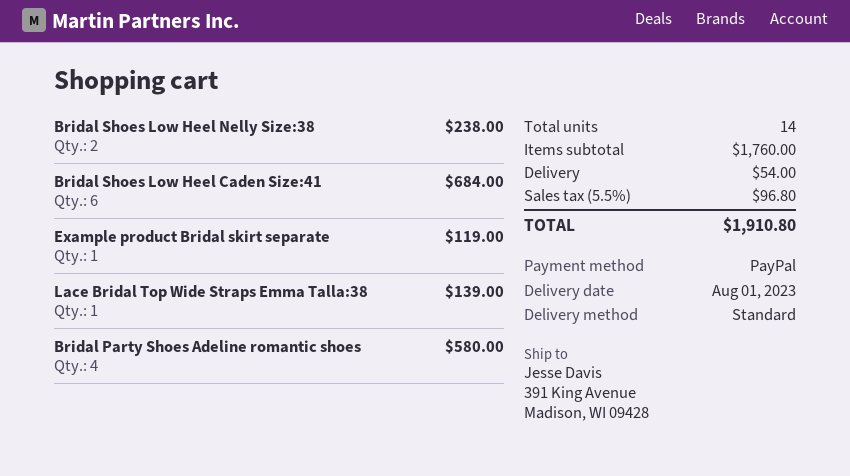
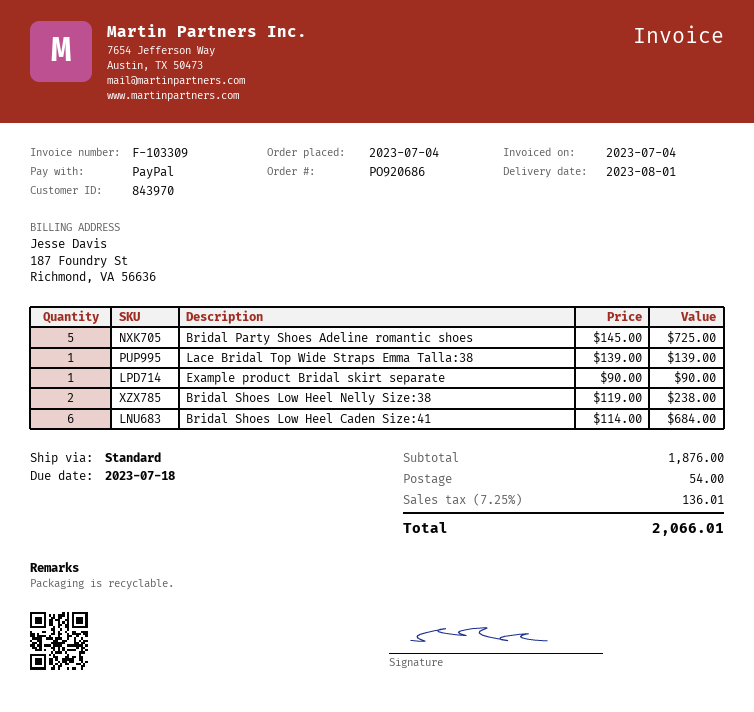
Example product Bridal skirt separate: 1 for 119.00 -> 1 for 90.00
Bridal Party Shoes Adeline romantic shoes: 4 for 580.00 -> 5 for 725.00
subtotal: 1760.00 -> 1876.00
tax: 5.5% = 96.80 -> 7.25% = 136.01
total: 1910.80 -> 2066.01

